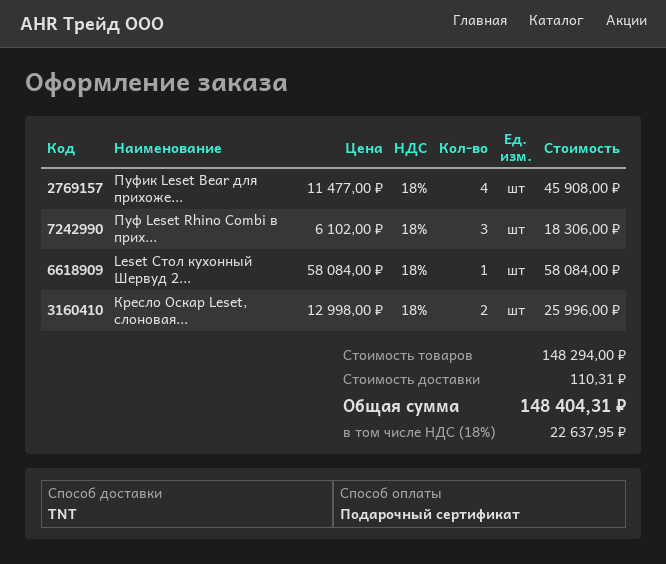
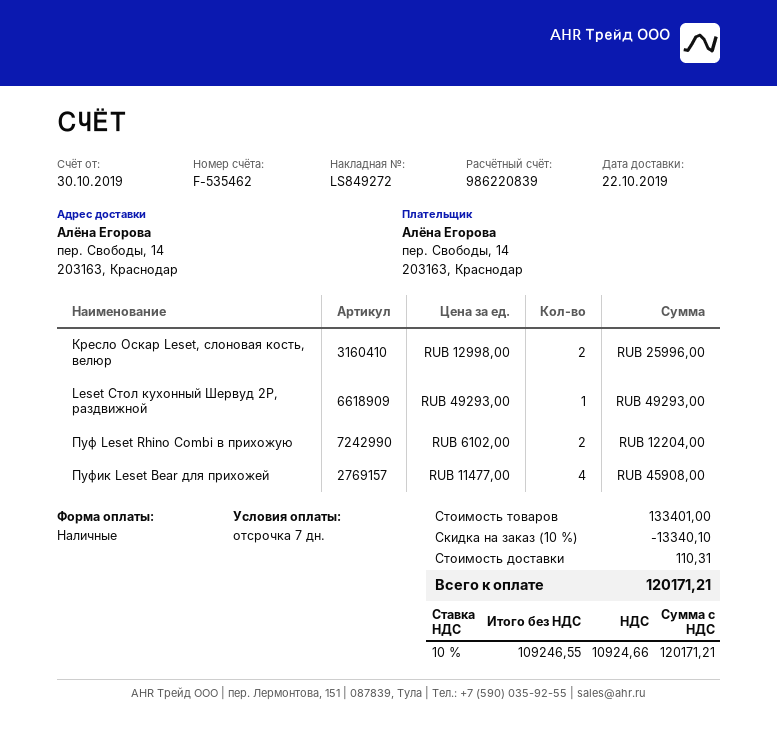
payment method: gift card -> cash
Пуф Leset Rhino Combi в прих...: 3 x 6102.00 = 18306.00 -> 2 x 6102.00 = 12204.00
Leset Стол кухонный Шервуд 2...: 1 x 58084.00 = 58084.00 -> 1 x 49293.00 = 49293.00
subtotal: 148294.00 -> 133401.00
discount: none -> 10% = 13340.10
tax: 18% = 22637.95 -> 10% = 10924.66
total: 148404.31 -> 120171.21

